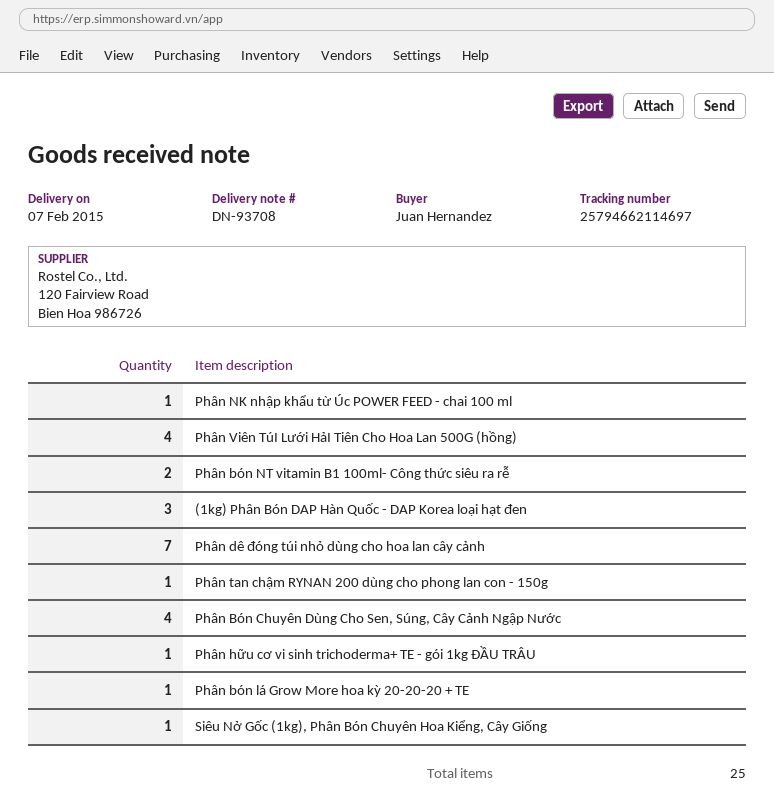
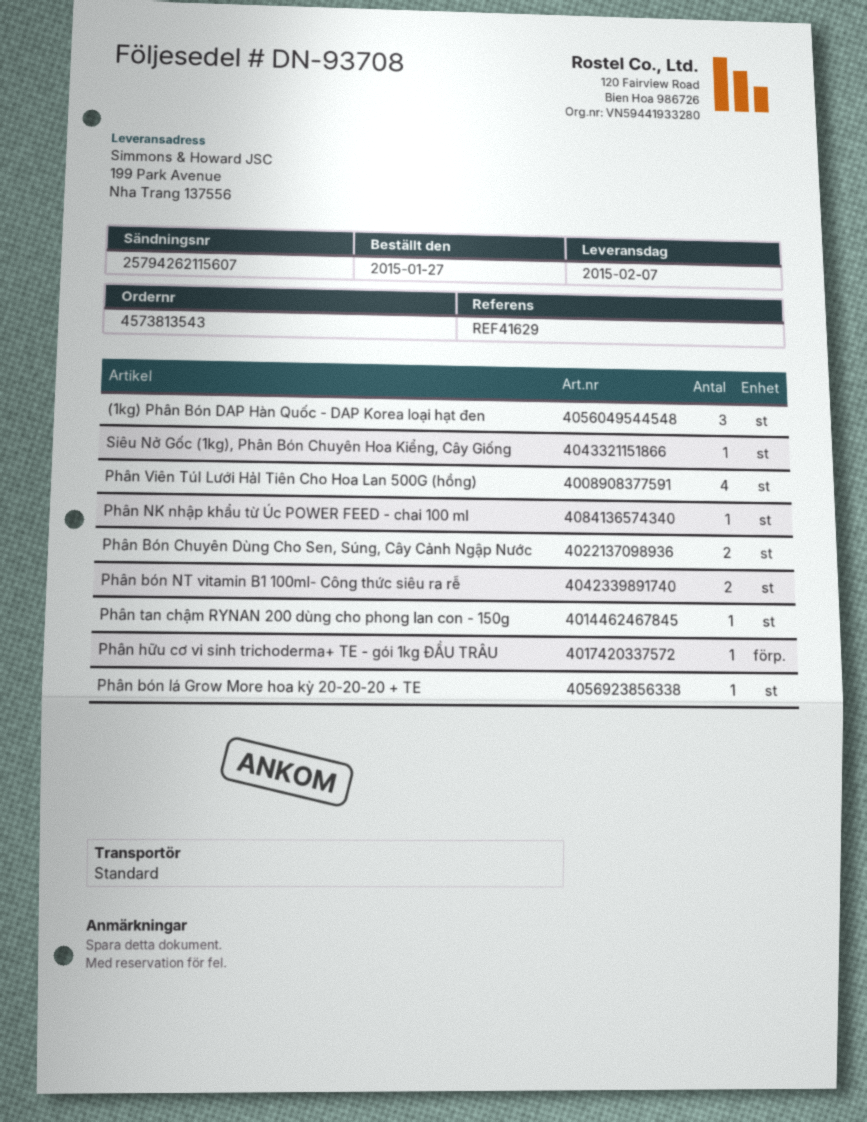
tracking number: 25794662114697 -> 25794262115607
Phân dê đóng túi nhỏ dùng cho hoa lan cây cảnh: 7 -> none
Phân Bón Chuyên Dùng Cho Sen, Súng, Cây Cảnh Ngập Nước: 4 -> 2

